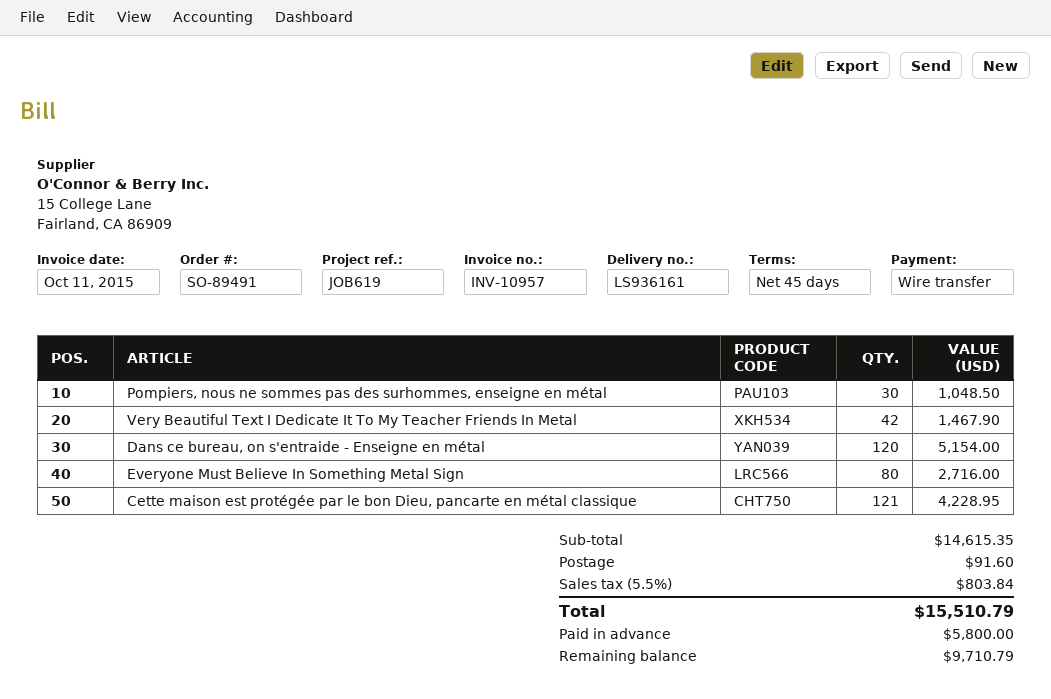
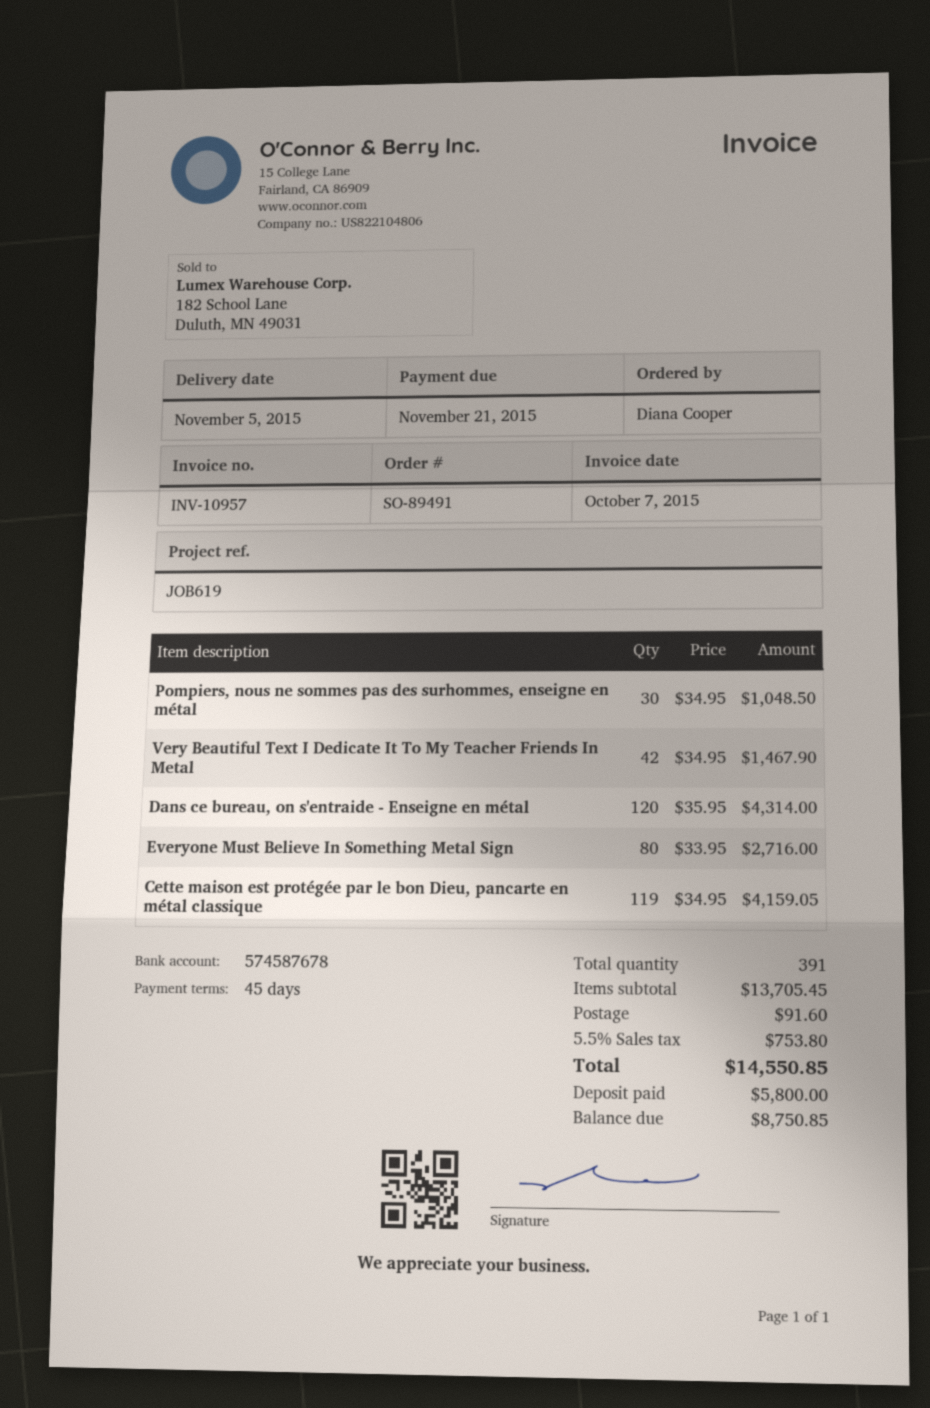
invoice date: 2015-10-11 -> 2015-10-07
Dans ce bureau, on s'entraide - Enseigne en métal: 120 for 5154.00 -> 120 for 4314.00
Cette maison est protégée par le bon Dieu, pancarte en métal classique: 121 for 4228.95 -> 119 for 4159.05
subtotal: 14615.35 -> 13705.45
tax: 5.5% = 803.84 -> 5.5% = 753.80
total: 15510.79 -> 14550.85
balance: 9710.79 -> 8750.85

